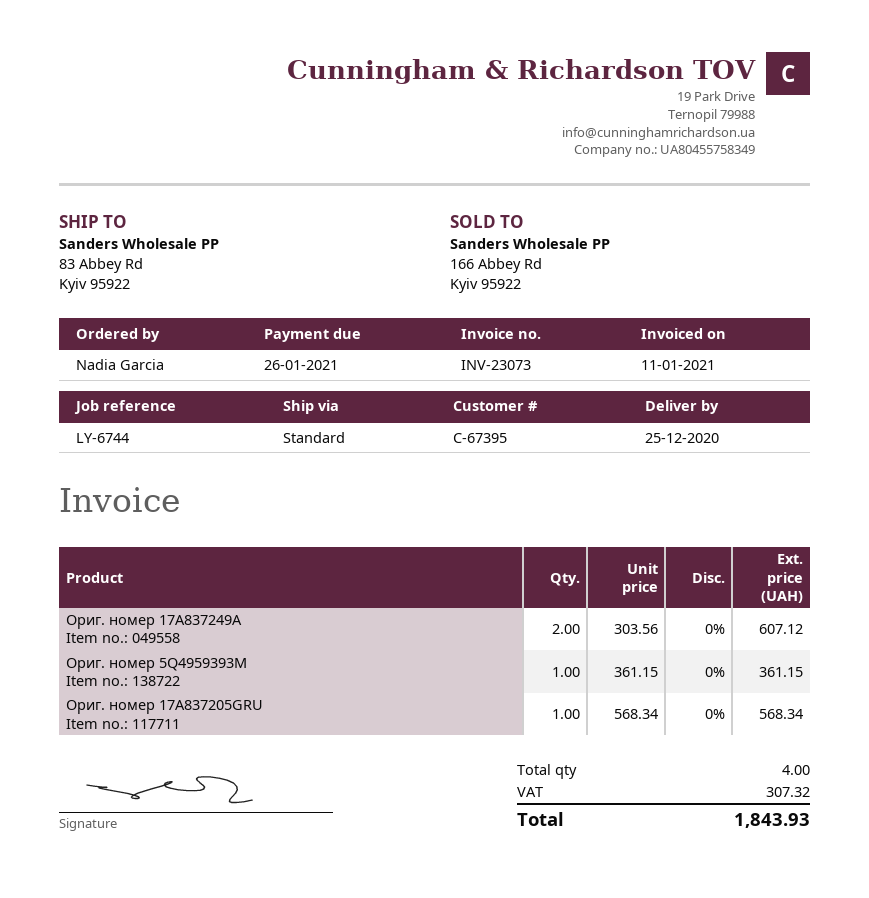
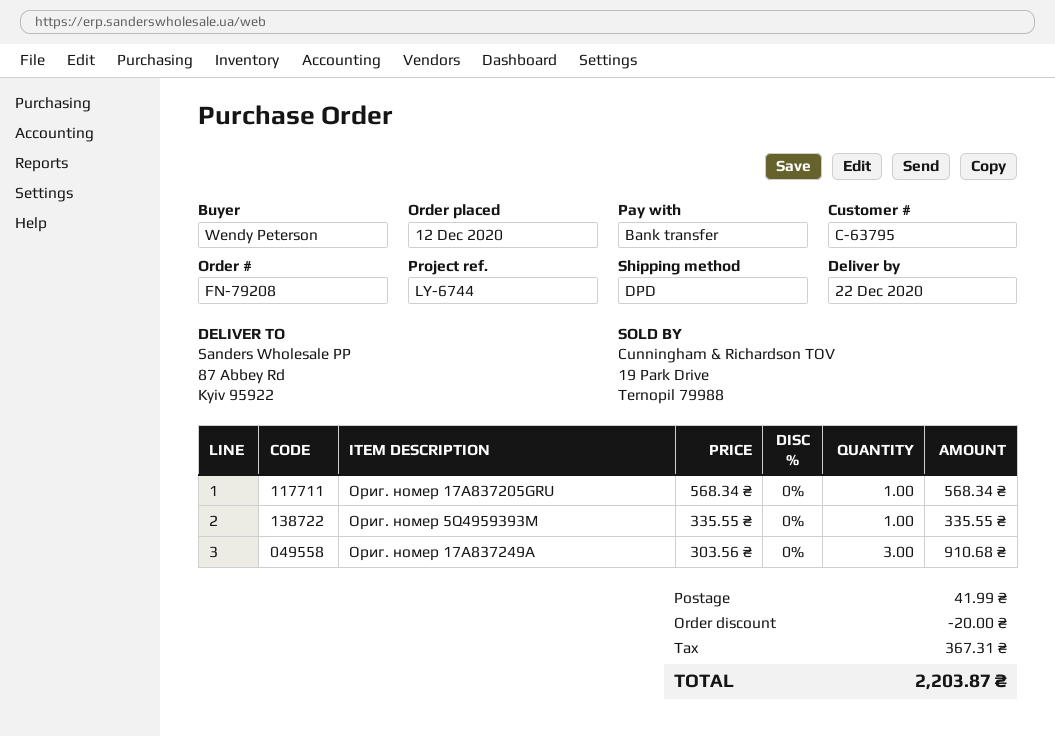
delivery date: 2020-12-25 -> 2020-12-22
customer number: C-67395 -> C-63795
ordered by: Nadia Garcia -> Wendy Peterson
shipping method: standard -> DPD
ship to: 83 Abbey Rd, Kyiv 95922 -> 87 Abbey Rd, Kyiv 95922
Ориг. номер 17A837249A: 2 x 303.56 = 607.12 -> 3 x 303.56 = 910.68
Ориг. номер 5Q4959393M: 1 x 361.15 = 361.15 -> 1 x 335.55 = 335.55
discount: none -> 20.00
shipping: none -> 41.99
tax: 307.32 -> 367.31
total: 1843.93 -> 2203.87

